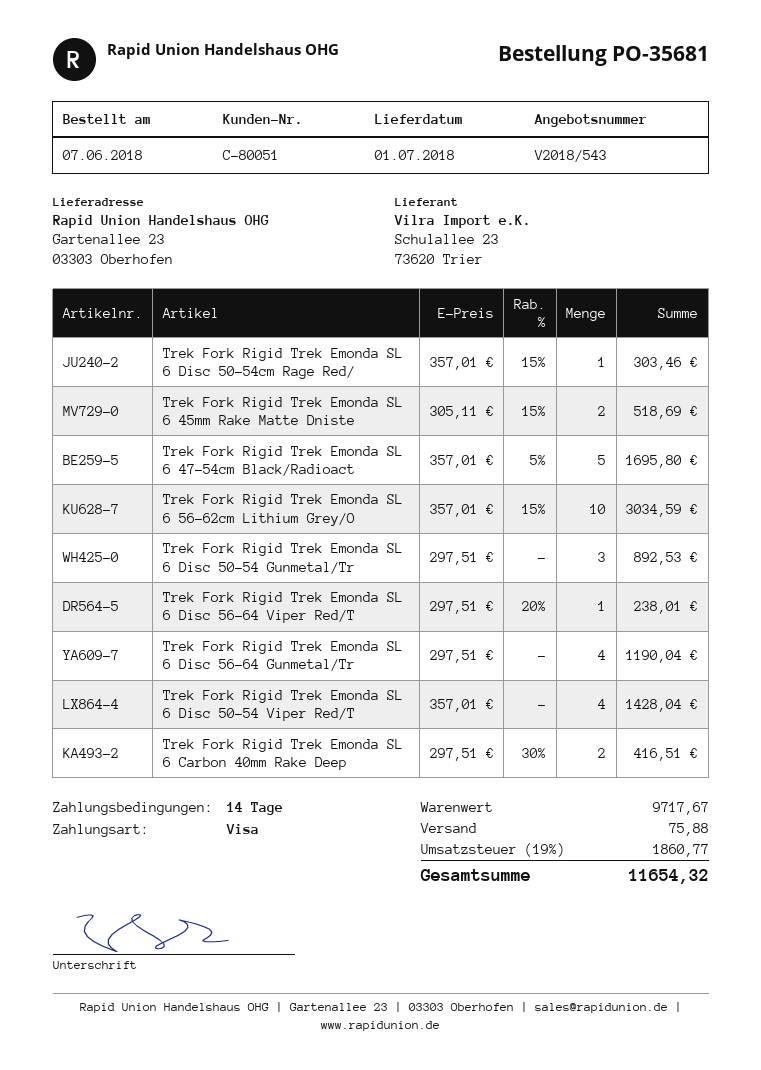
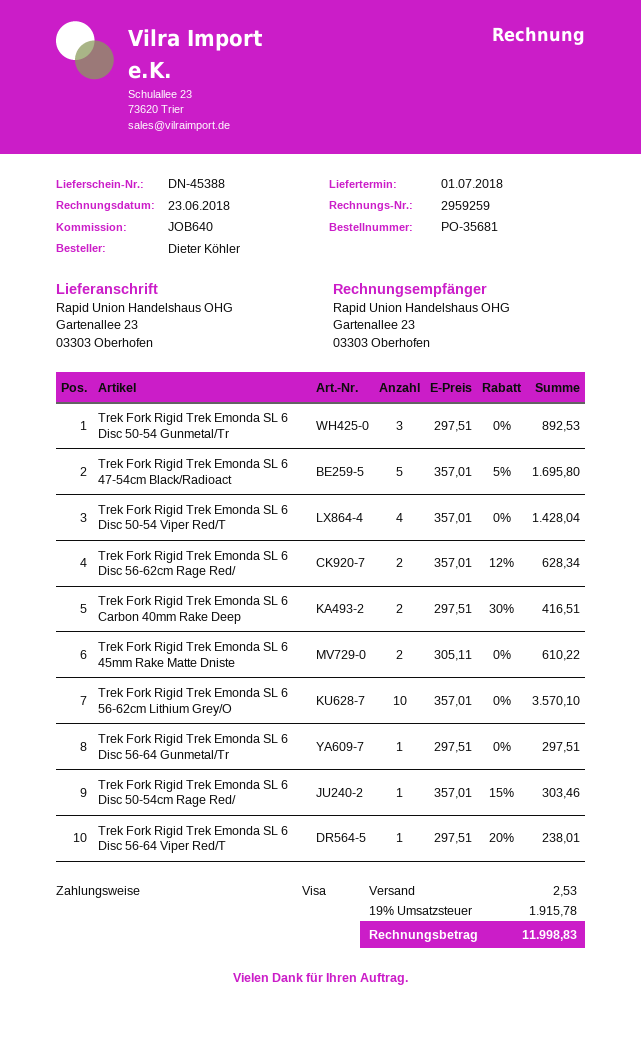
Trek Fork Rigid Trek Emonda SL 6 45mm Rake Matte Dniste: 2 x 305.11 - 15% = 518.69 -> 2 x 305.11 = 610.22
Trek Fork Rigid Trek Emonda SL 6 56-62cm Lithium Grey/O: 10 x 357.01 - 15% = 3034.59 -> 10 x 357.01 = 3570.10
Trek Fork Rigid Trek Emonda SL 6 Disc 56-64 Gunmetal/Tr: 4 x 297.51 = 1190.04 -> 1 x 297.51 = 297.51
Trek Fork Rigid Trek Emonda SL 6 Disc 56-62cm Rage Red/: none -> 2 x 357.01 - 12% = 628.34
shipping: 75.88 -> 2.53
tax: 19% = 1860.77 -> 19% = 1915.78
total: 11654.32 -> 11998.83

